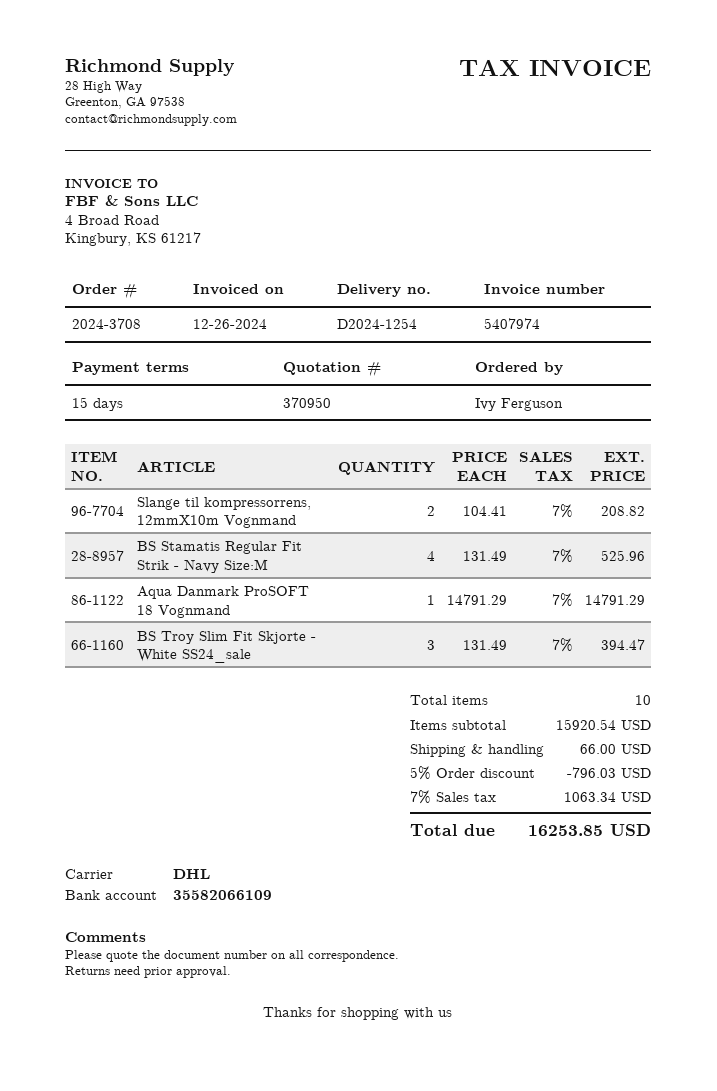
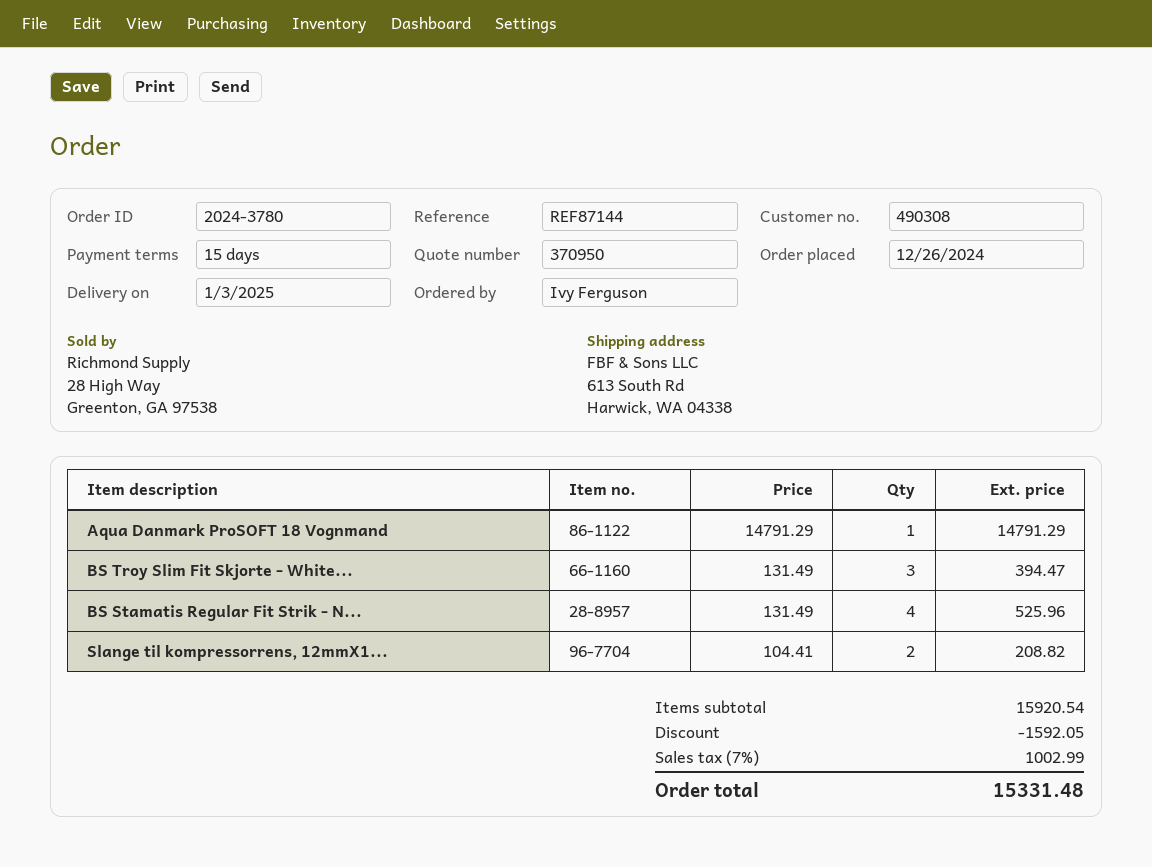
order number: 2024-3708 -> 2024-3780
discount: 796.03 -> 1592.05
shipping: 66.00 -> none
tax: 7% = 1063.34 -> 7% = 1002.99
total: 16253.85 -> 15331.48

